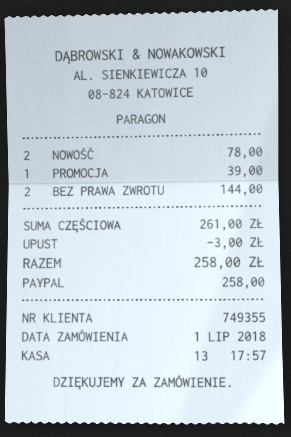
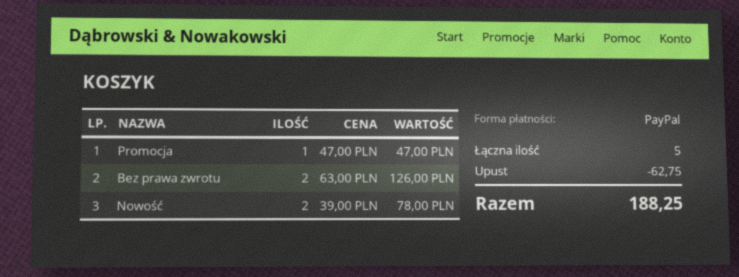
PROMOCJA: 1 for 39.00 -> 1 for 47.00
BEZ PRAWA ZWROTU: 2 for 144.00 -> 2 for 126.00
discount: 3.00 -> 62.75
total: 258.00 -> 188.25

